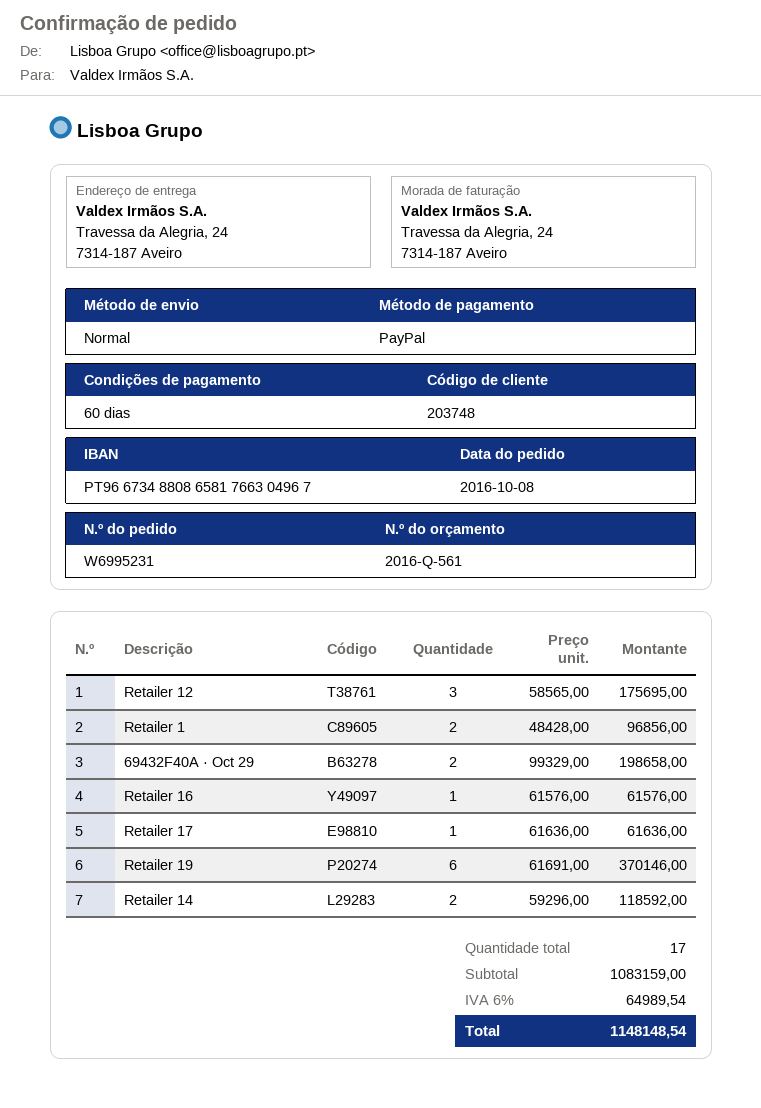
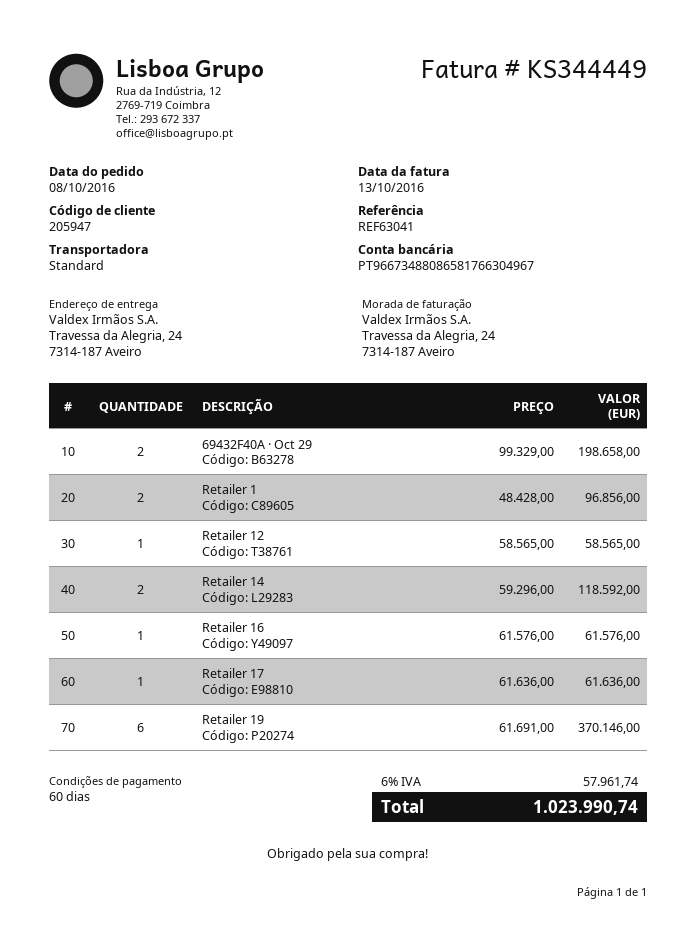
customer number: 203748 -> 205947
Retailer 12: 3 x 58565.00 = 175695.00 -> 1 x 58565.00 = 58565.00
tax: 6% = 64989.54 -> 6% = 57961.74
total: 1148148.54 -> 1023990.74

